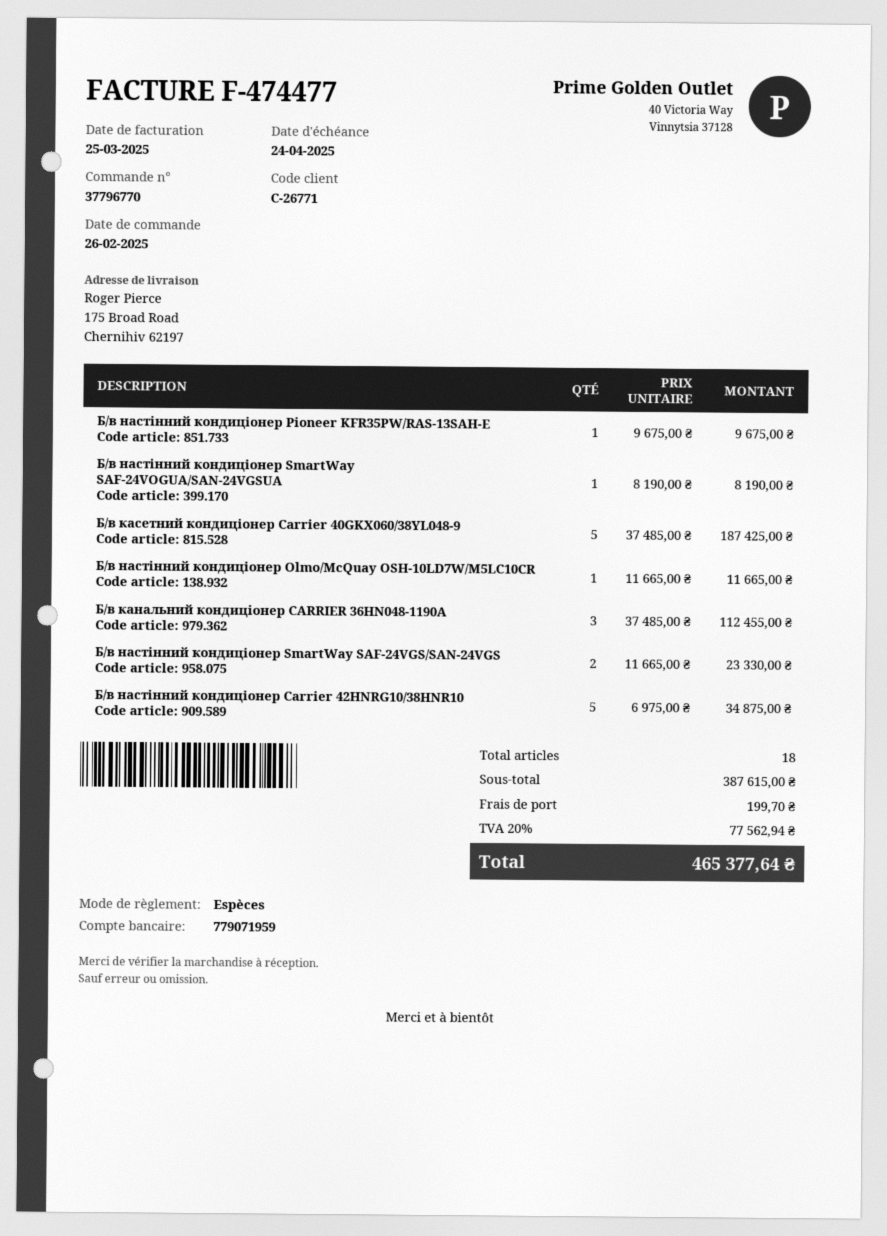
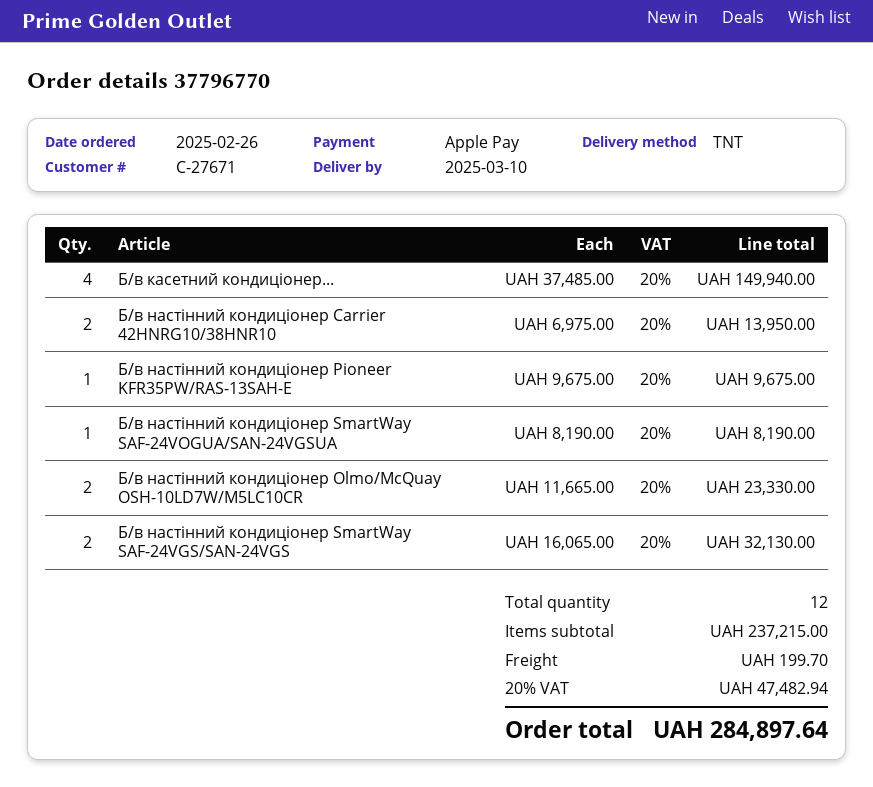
customer number: C-26771 -> C-27671
payment method: cash -> Apple Pay
Б/в касетний кондиціонер Carrier 40GKX060/38YL048-9: 5 x 37485.00 = 187425.00 -> 4 x 37485.00 = 149940.00
Б/в настінний кондиціонер Olmo/McQuay OSH-10LD7W/M5LC10CR: 1 x 11665.00 = 11665.00 -> 2 x 11665.00 = 23330.00
Б/в канальний кондиціонер CARRIER 36HN048-1190A: 3 x 37485.00 = 112455.00 -> none
Б/в настінний кондиціонер SmartWay SAF-24VGS/SAN-24VGS: 2 x 11665.00 = 23330.00 -> 2 x 16065.00 = 32130.00
Б/в настінний кондиціонер Carrier 42HNRG10/38HNR10: 5 x 6975.00 = 34875.00 -> 2 x 6975.00 = 13950.00
total quantity: 18 -> 12
subtotal: 387615.00 -> 237215.00
tax: 20% = 77562.94 -> 20% = 47482.94
total: 465377.64 -> 284897.64

